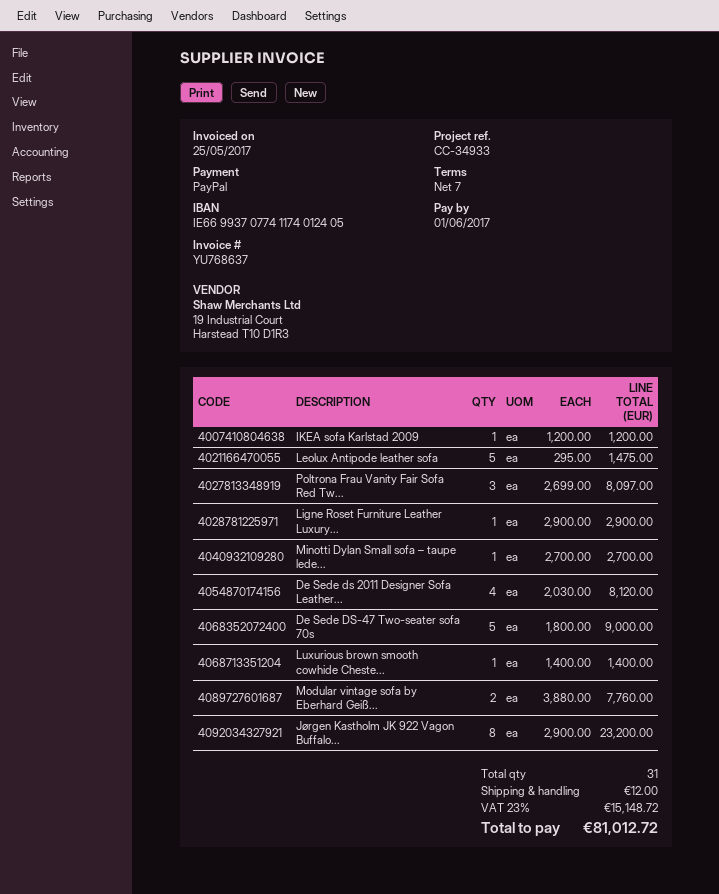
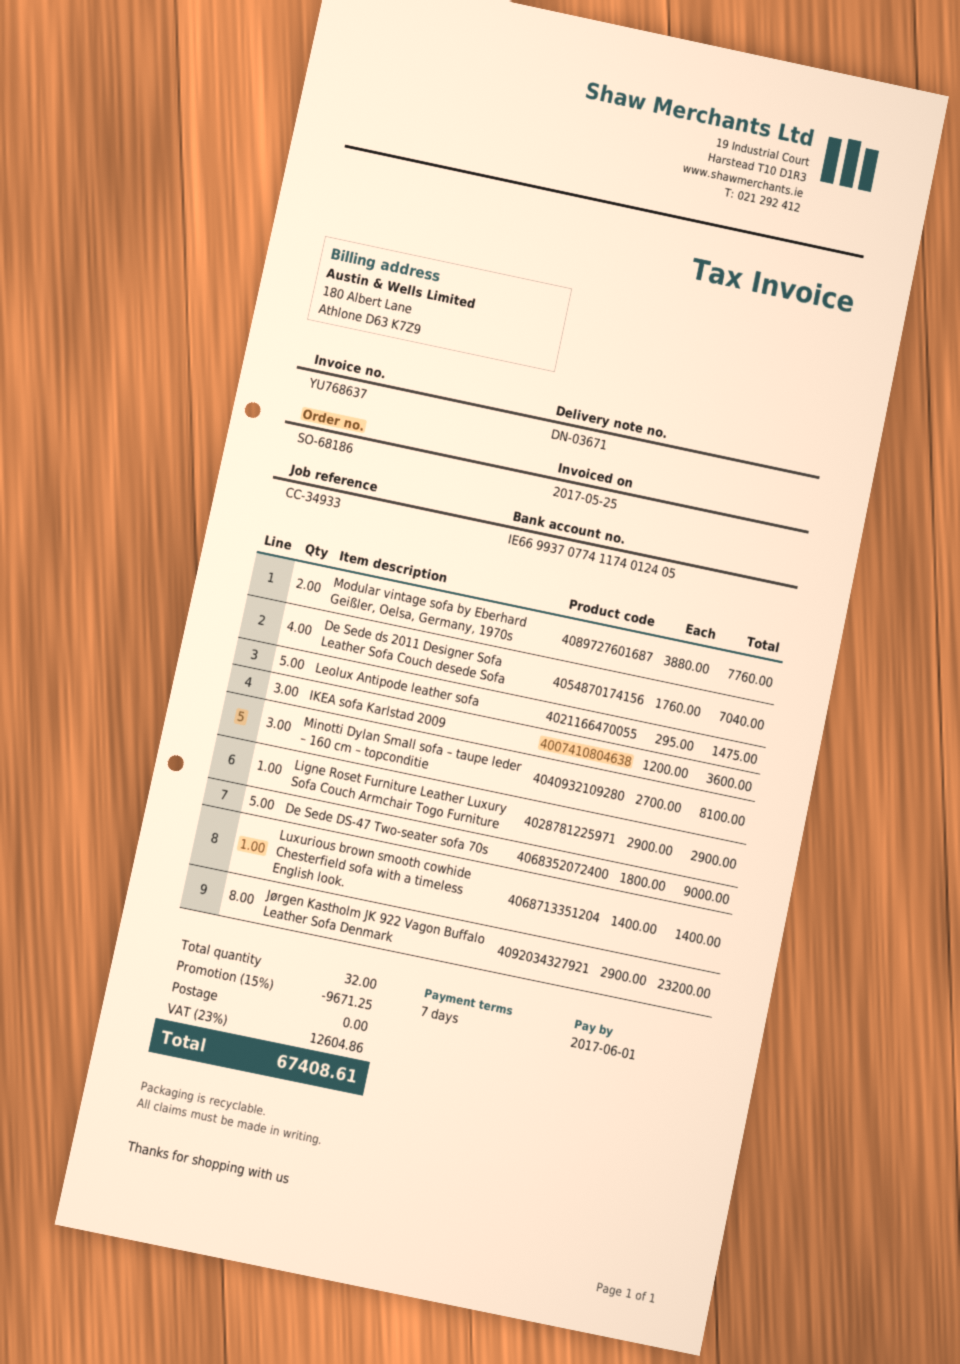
IKEA sofa Karlstad 2009: 1 x 1200.00 = 1200.00 -> 3 x 1200.00 = 3600.00
Poltrona Frau Vanity Fair Sofa Red Tw...: 3 x 2699.00 = 8097.00 -> none
Minotti Dylan Small sofa – taupe lede...: 1 x 2700.00 = 2700.00 -> 3 x 2700.00 = 8100.00
De Sede ds 2011 Designer Sofa Leather...: 4 x 2030.00 = 8120.00 -> 4 x 1760.00 = 7040.00
total quantity: 31 -> 32
discount: none -> 15% = 9671.25
shipping: 12.00 -> 0.00
tax: 23% = 15148.72 -> 23% = 12604.86
total: 81012.72 -> 67408.61

